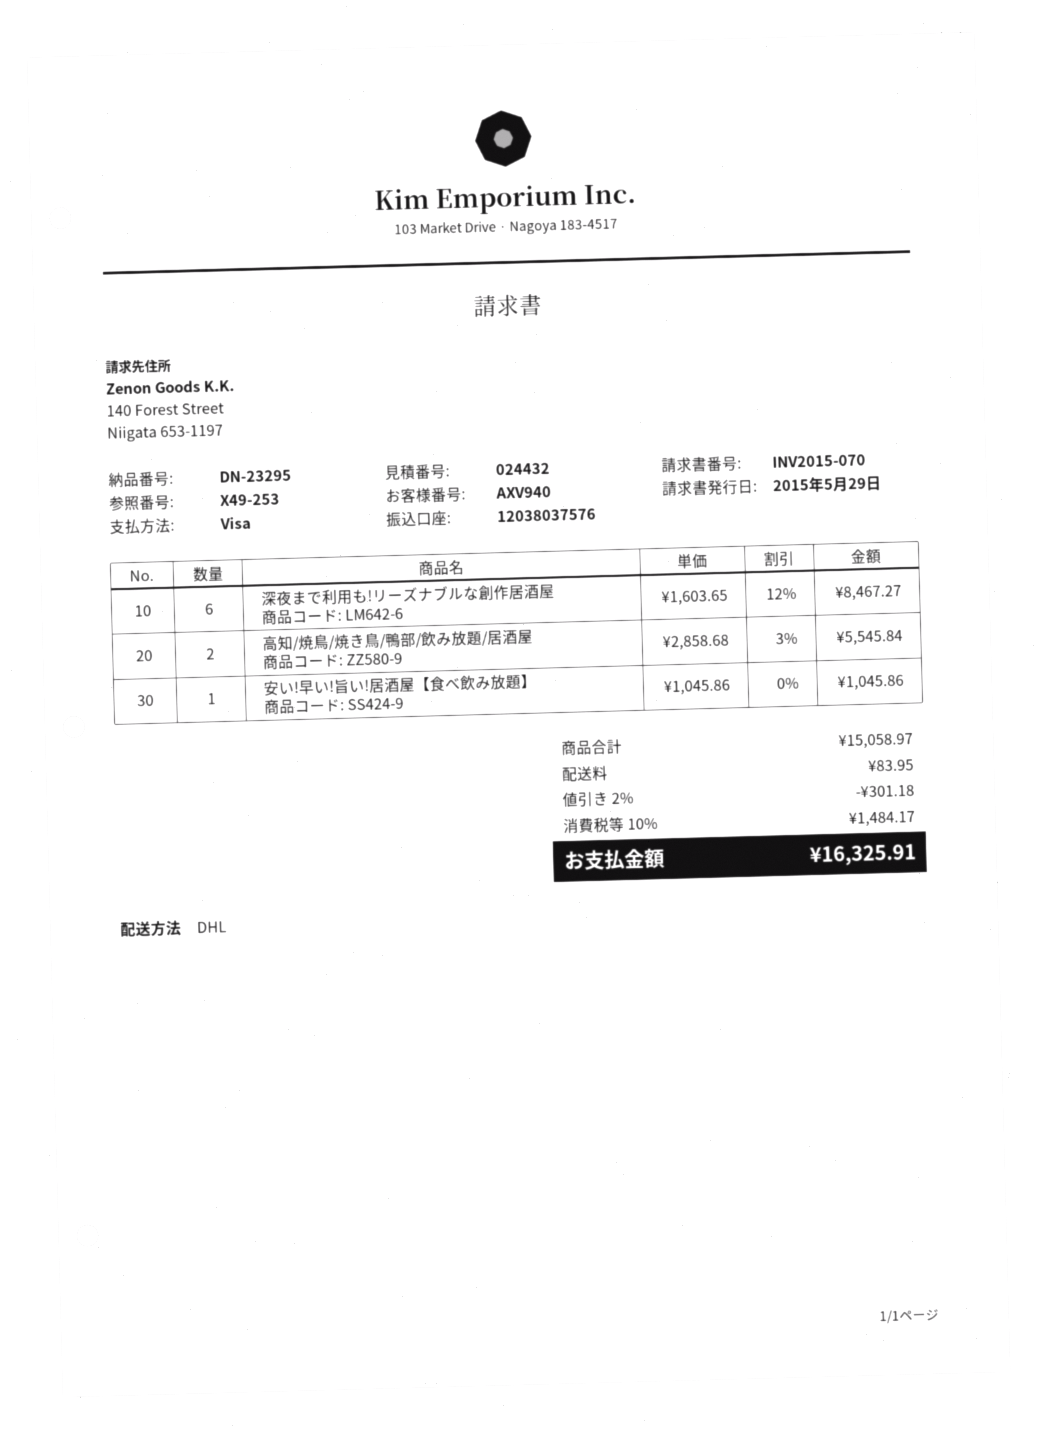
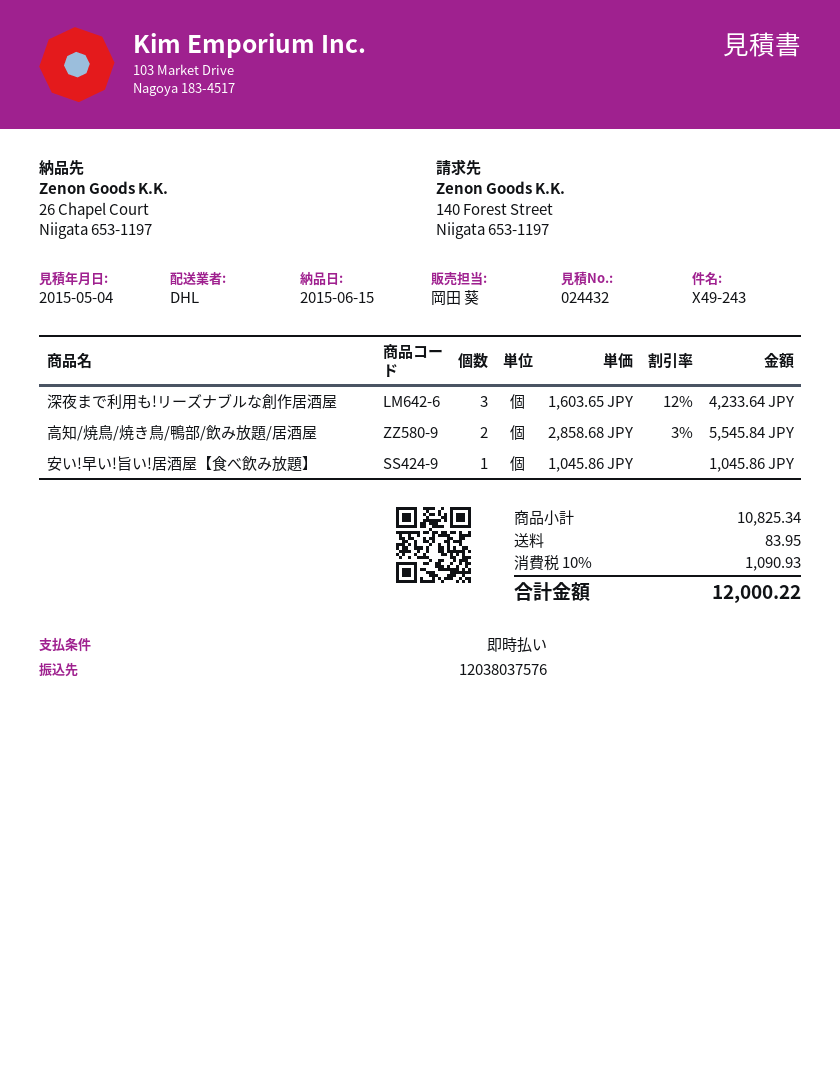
reference: X49-253 -> X49-243
深夜まで利用も!リーズナブルな創作居酒屋: 6 x 1603.65 - 12% = 8467.27 -> 3 x 1603.65 - 12% = 4233.64
subtotal: 15058.97 -> 10825.34
discount: 2% = 301.18 -> none
tax: 10% = 1484.17 -> 10% = 1090.93
total: 16325.91 -> 12000.22

